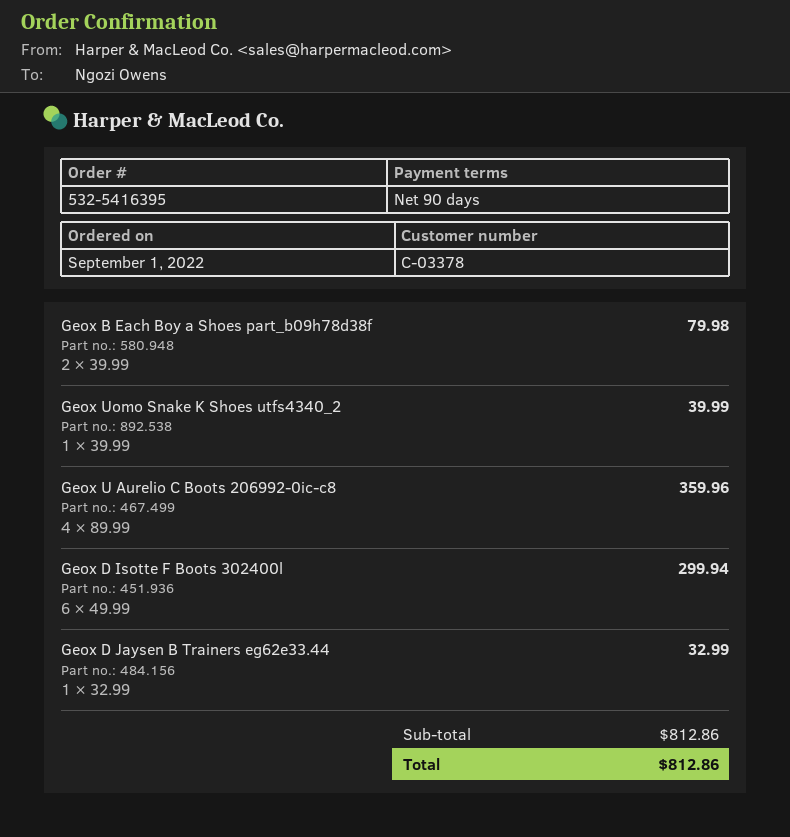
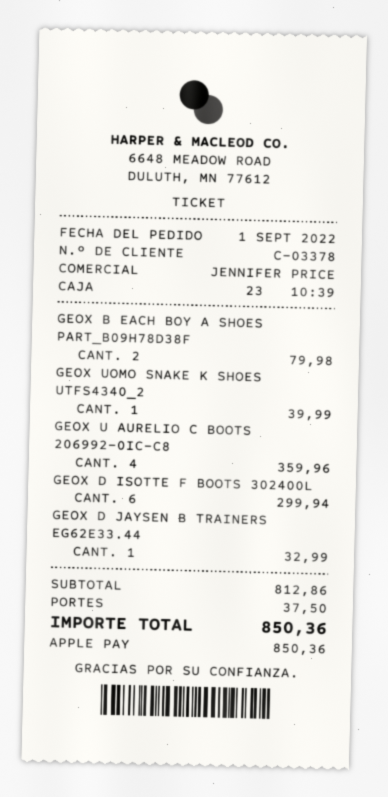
shipping: none -> 37.50
total: 812.86 -> 850.36

